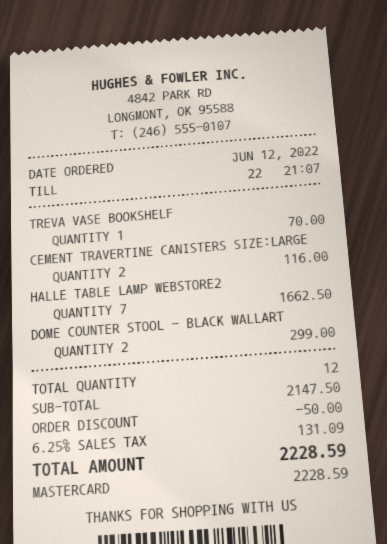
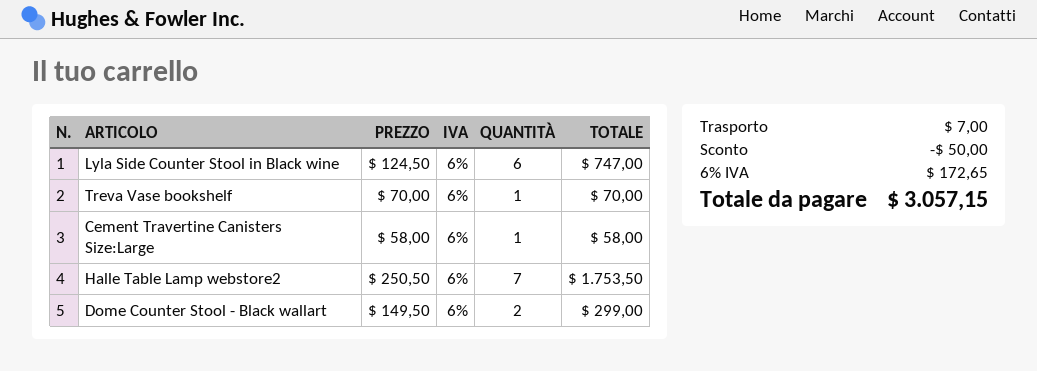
CEMENT TRAVERTINE CANISTERS SIZE:LARGE: 2 for 116.00 -> 1 for 58.00
HALLE TABLE LAMP WEBSTORE2: 7 for 1662.50 -> 7 for 1753.50
Lyla Side Counter Stool in Black wine: none -> 6 for 747.00
shipping: none -> 7.00
tax: 6.25% = 131.09 -> 6% = 172.65
total: 2228.59 -> 3057.15

